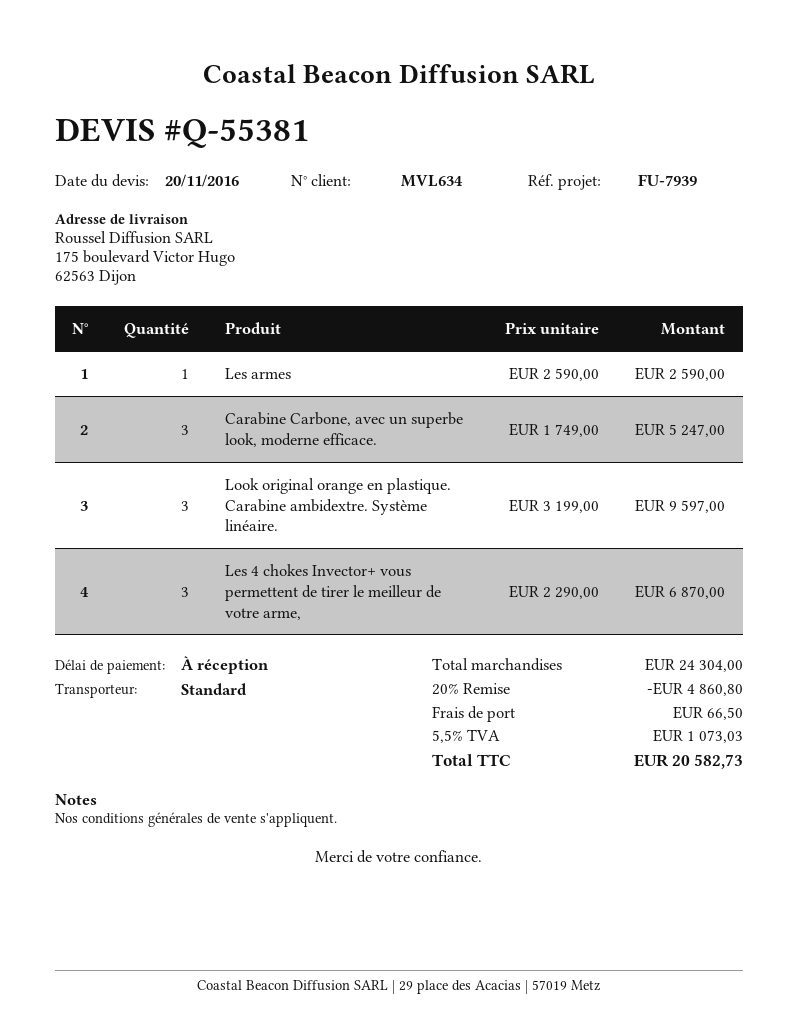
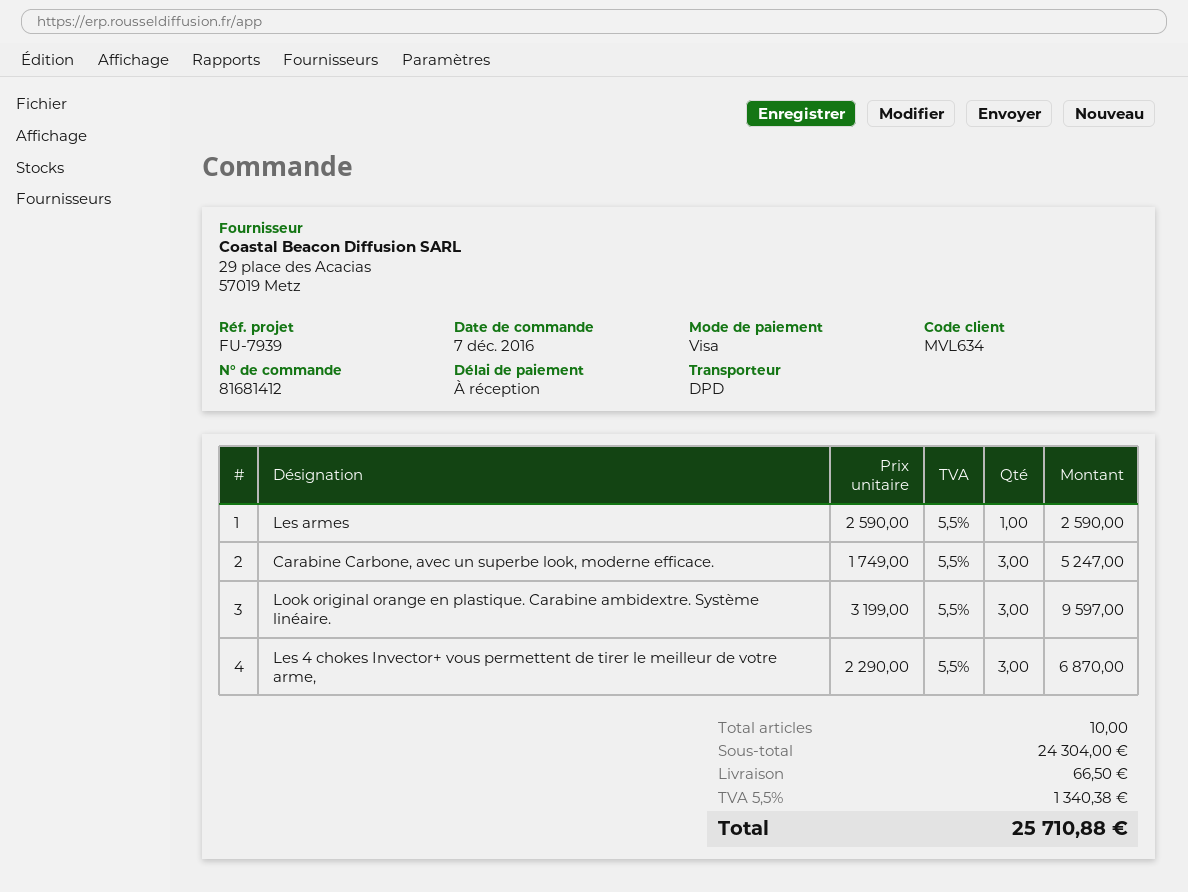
shipping method: standard -> DPD
discount: 20% = 4860.80 -> none
tax: 5.5% = 1073.03 -> 5.5% = 1340.38
total: 20582.73 -> 25710.88

